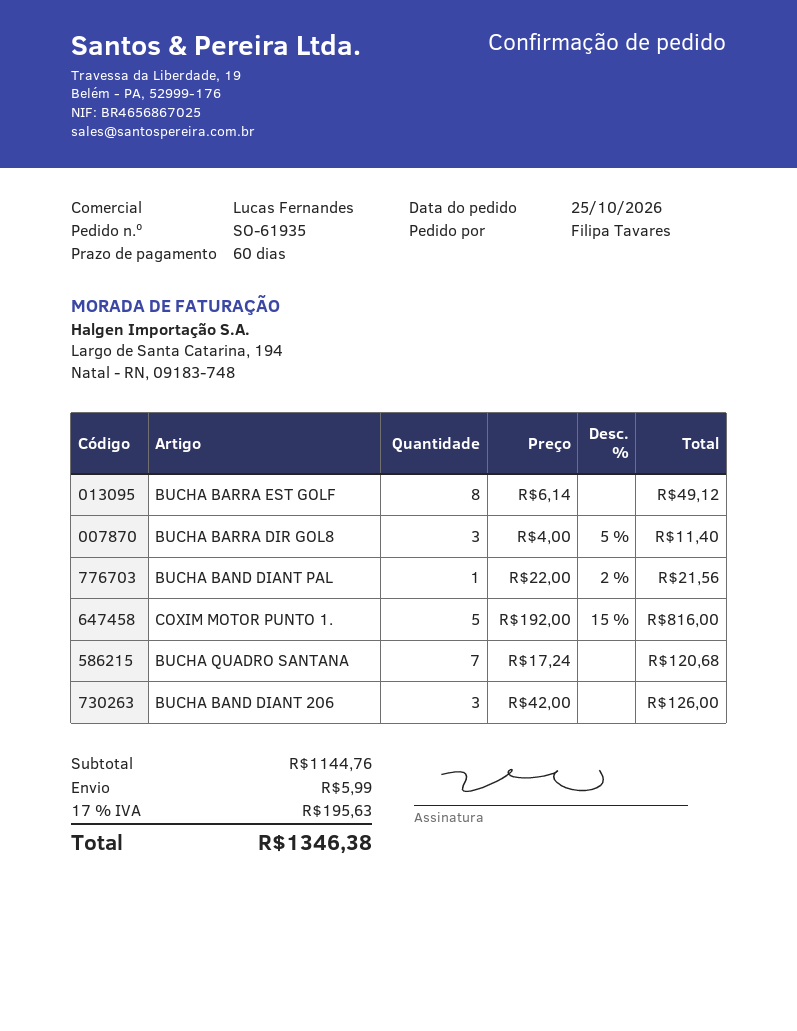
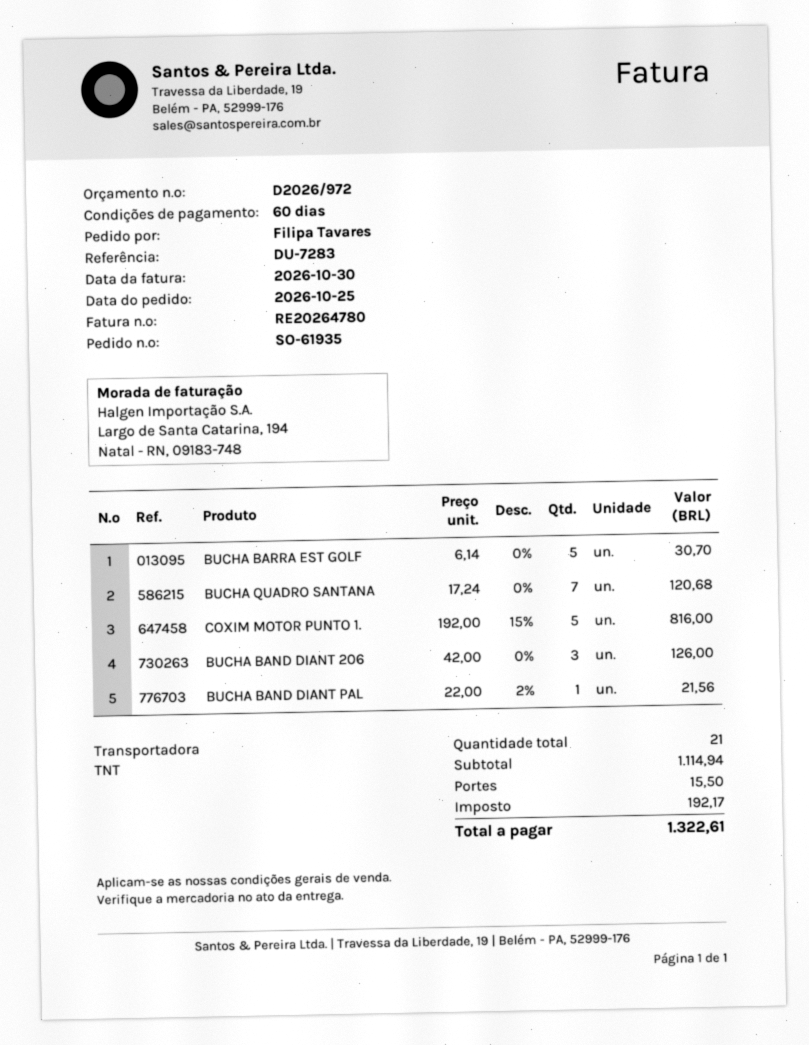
BUCHA BARRA EST GOLF: 8 x 6.14 = 49.12 -> 5 x 6.14 = 30.70
BUCHA BARRA DIR GOL8: 3 x 4.00 - 5% = 11.40 -> none
subtotal: 1144.76 -> 1114.94
shipping: 5.99 -> 15.50
tax: 195.63 -> 192.17
total: 1346.38 -> 1322.61

